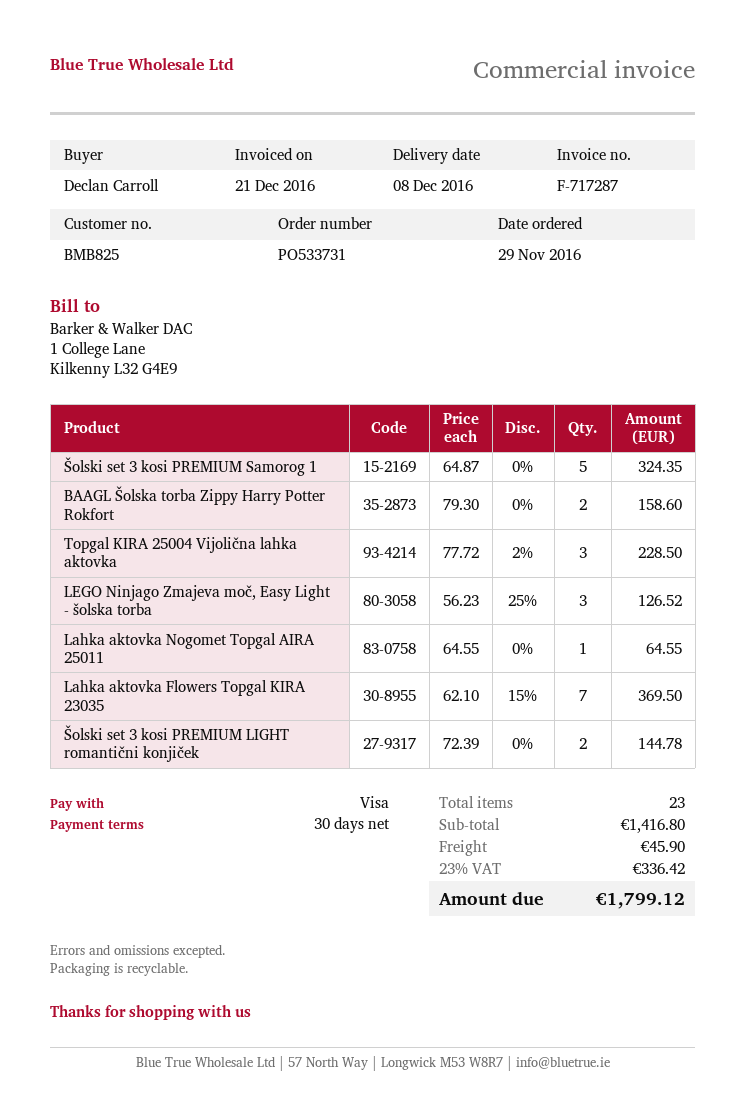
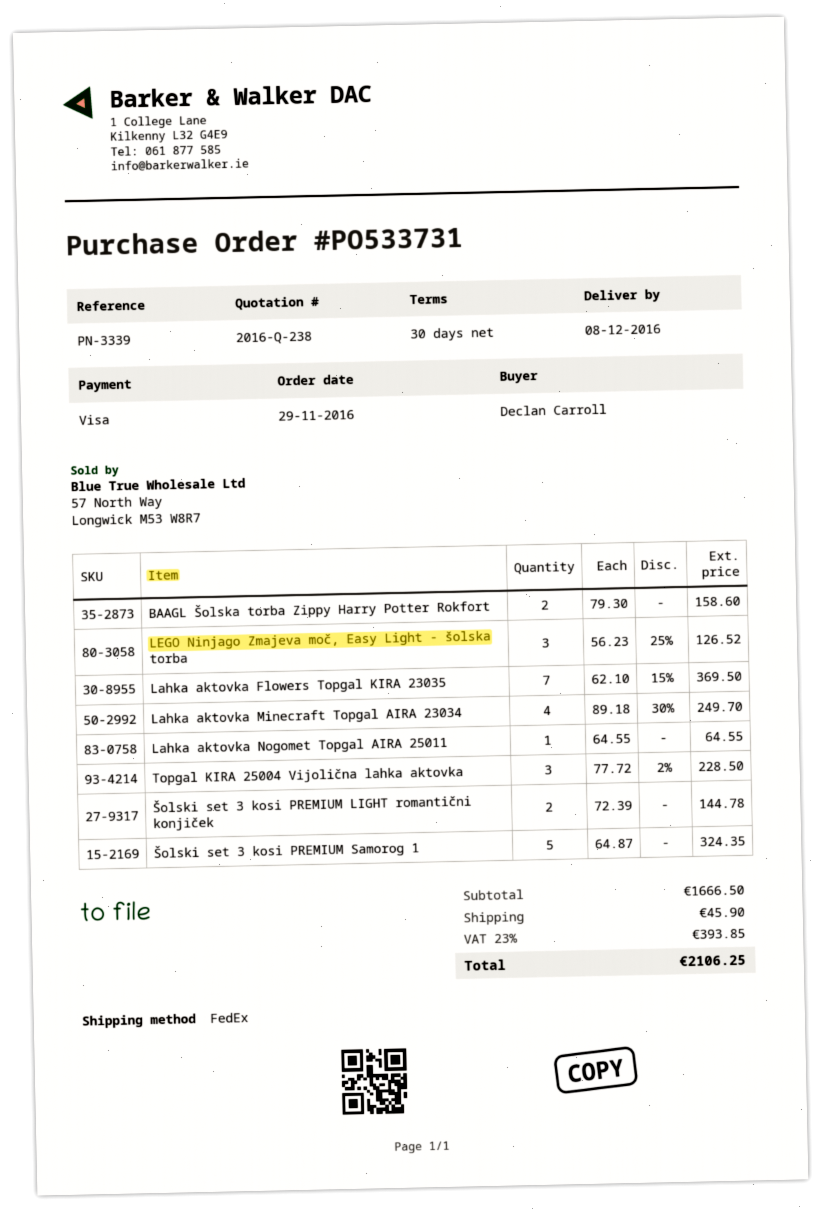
Lahka aktovka Minecraft Topgal AIRA 23034: none -> 4 x 89.18 - 30% = 249.70
subtotal: 1416.80 -> 1666.50
tax: 23% = 336.42 -> 23% = 393.85
total: 1799.12 -> 2106.25

